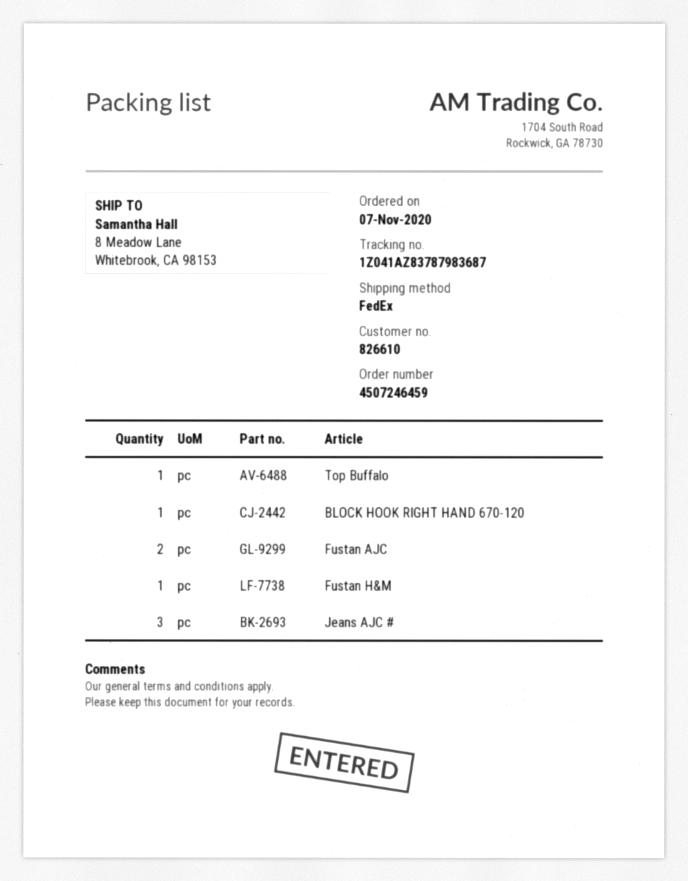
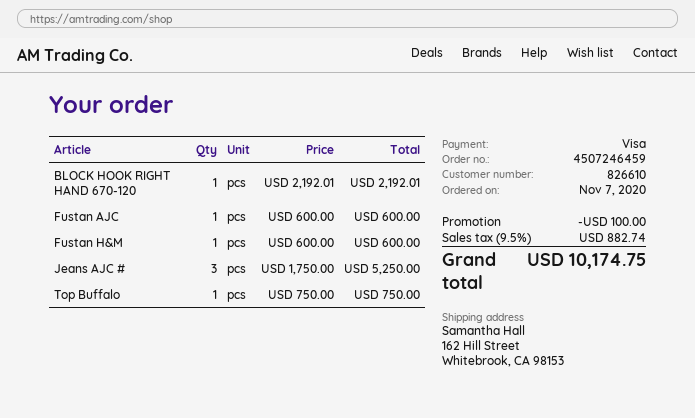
ship to: 8 Meadow Lane, Whitebrook, CA 98153 -> 162 Hill Street, Whitebrook, CA 98153
Fustan AJC: 2 -> 1

